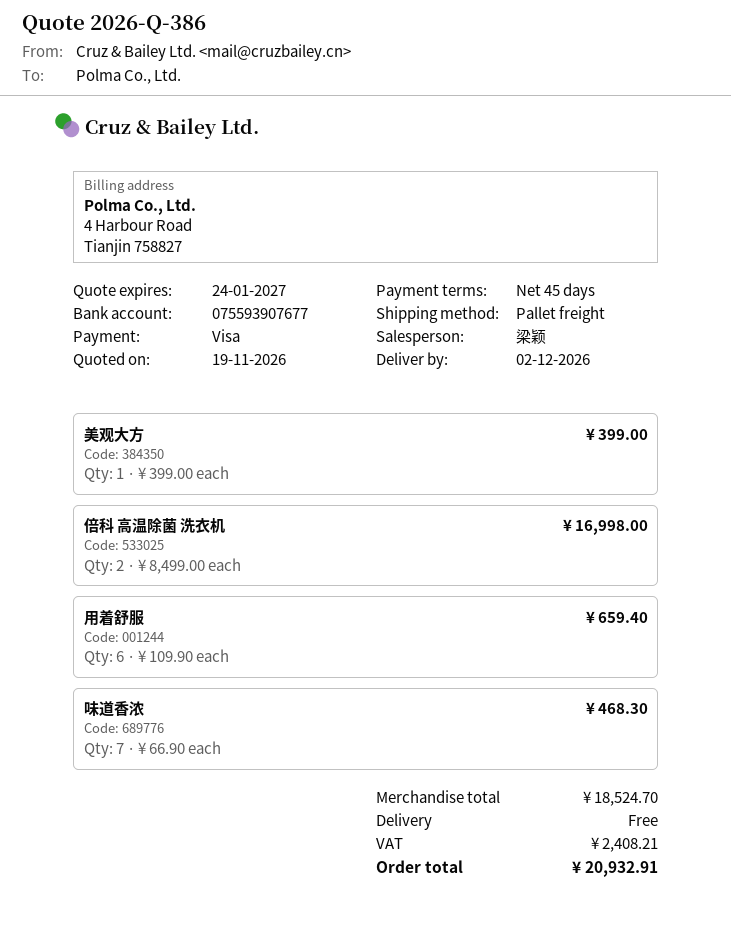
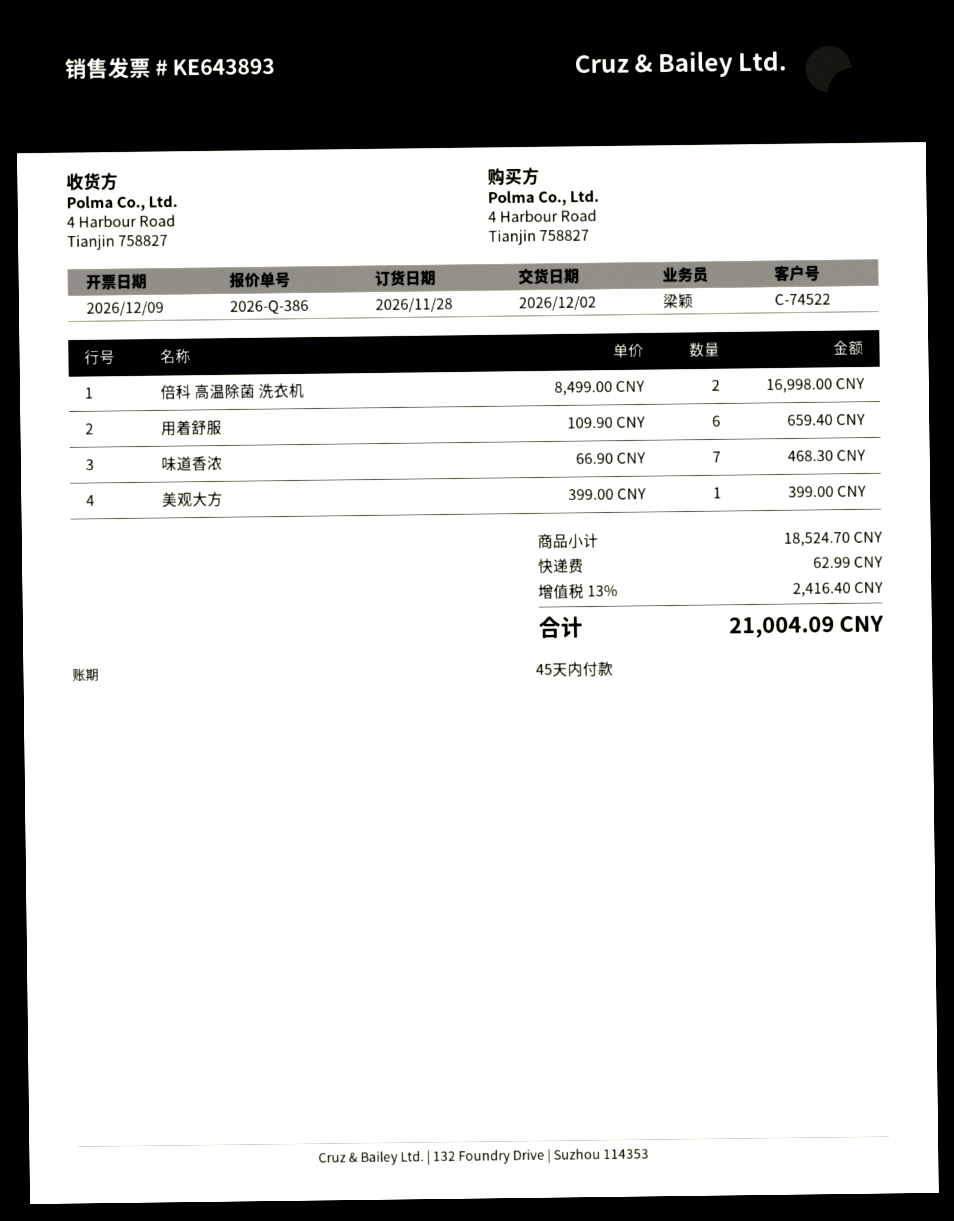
shipping: 0.00 -> 62.99
tax: 2408.21 -> 2416.40
total: 20932.91 -> 21004.09

